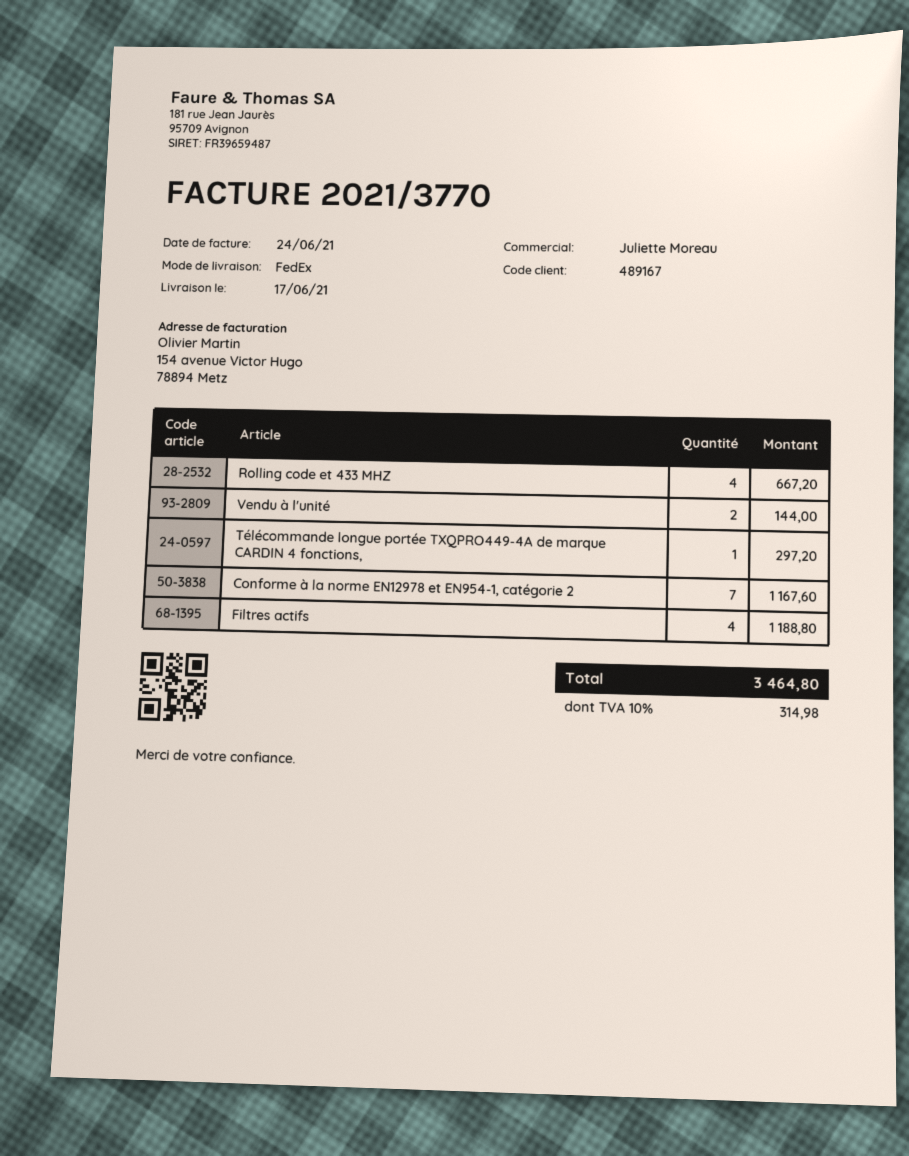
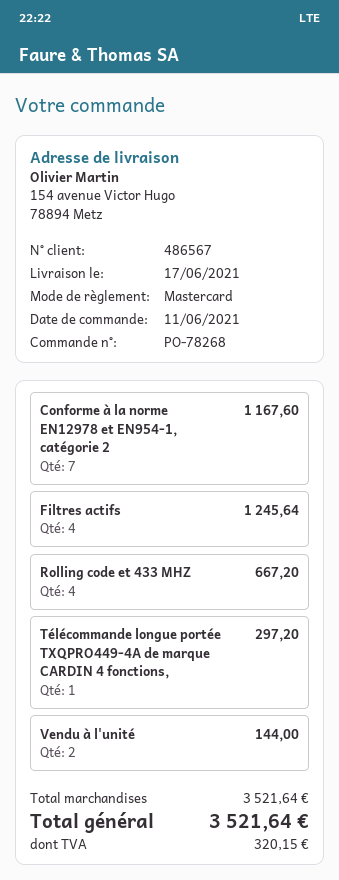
customer number: 489167 -> 486567
Filtres actifs: 4 for 1188.80 -> 4 for 1245.64
tax: 314.98 -> 320.15
total: 3464.80 -> 3521.64

